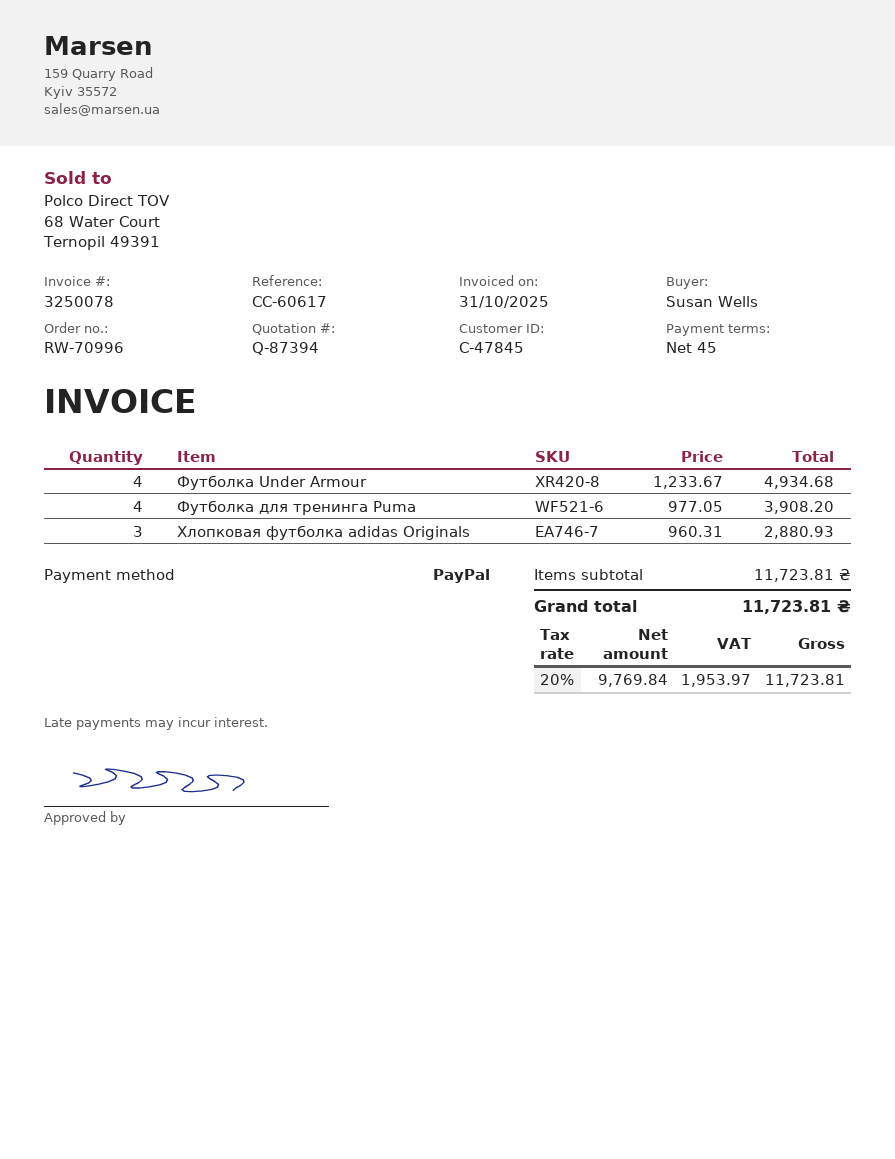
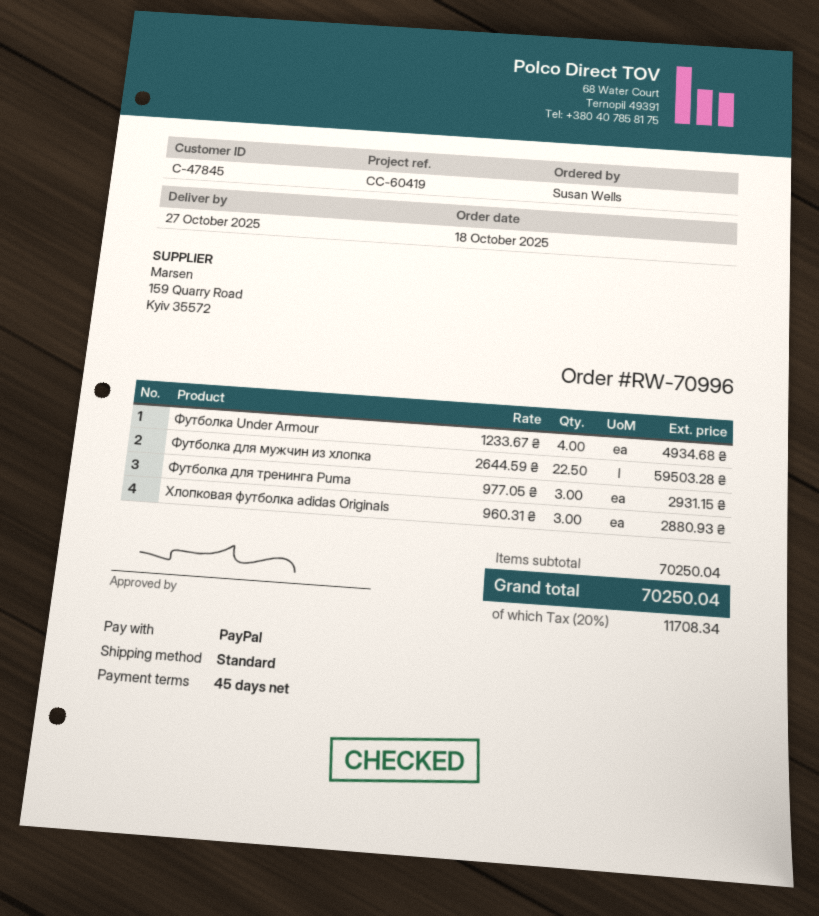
reference: CC-60617 -> CC-60419
Футболка для тренинга Puma: 4 x 977.05 = 3908.20 -> 3 x 977.05 = 2931.15
Футболка для мужчин из хлопка: none -> 22.5 x 2644.59 = 59503.28
subtotal: 11723.81 -> 70250.04
tax: 20% = 1953.97 -> 20% = 11708.34
total: 11723.81 -> 70250.04

